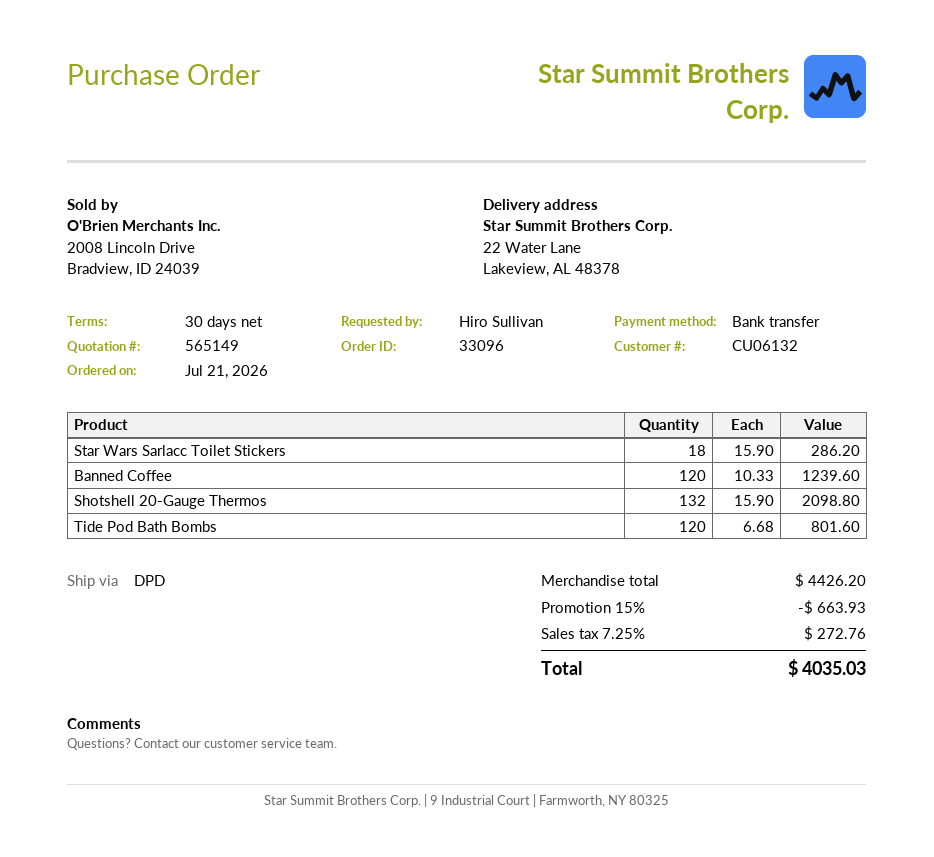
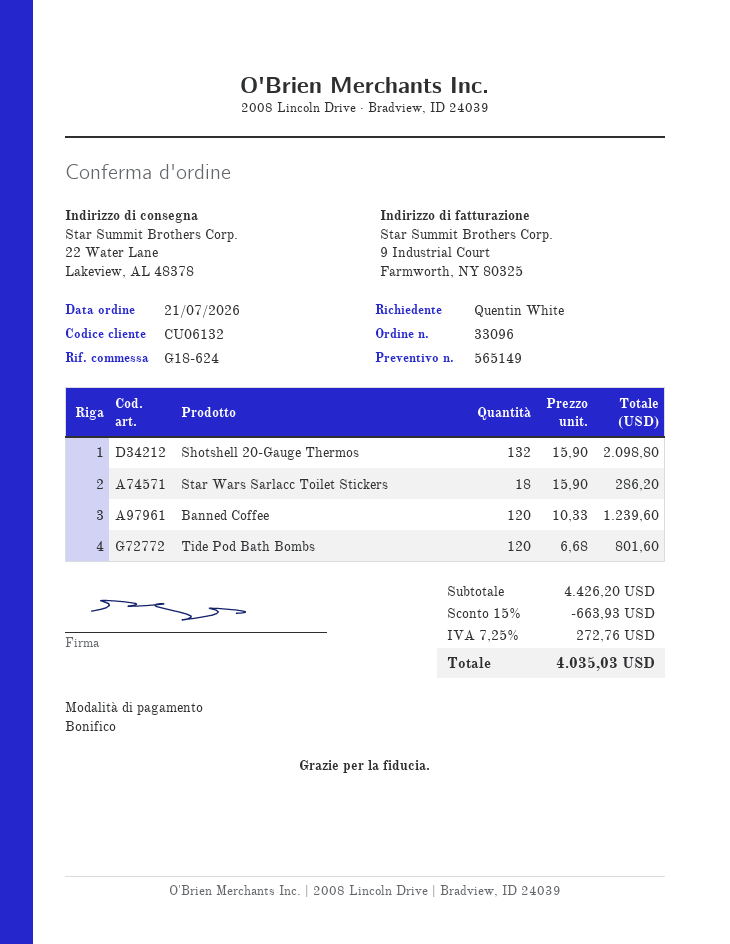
ordered by: Hiro Sullivan -> Quentin White

